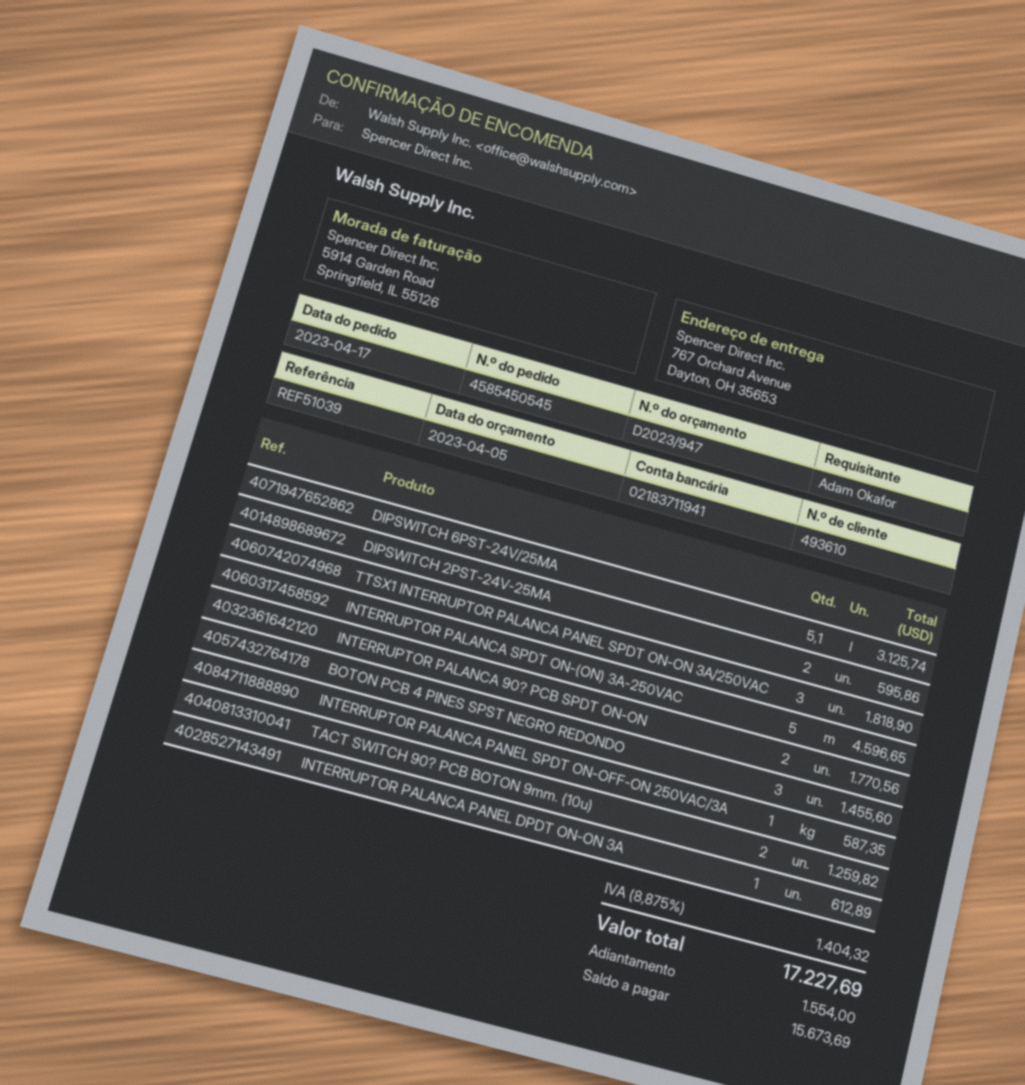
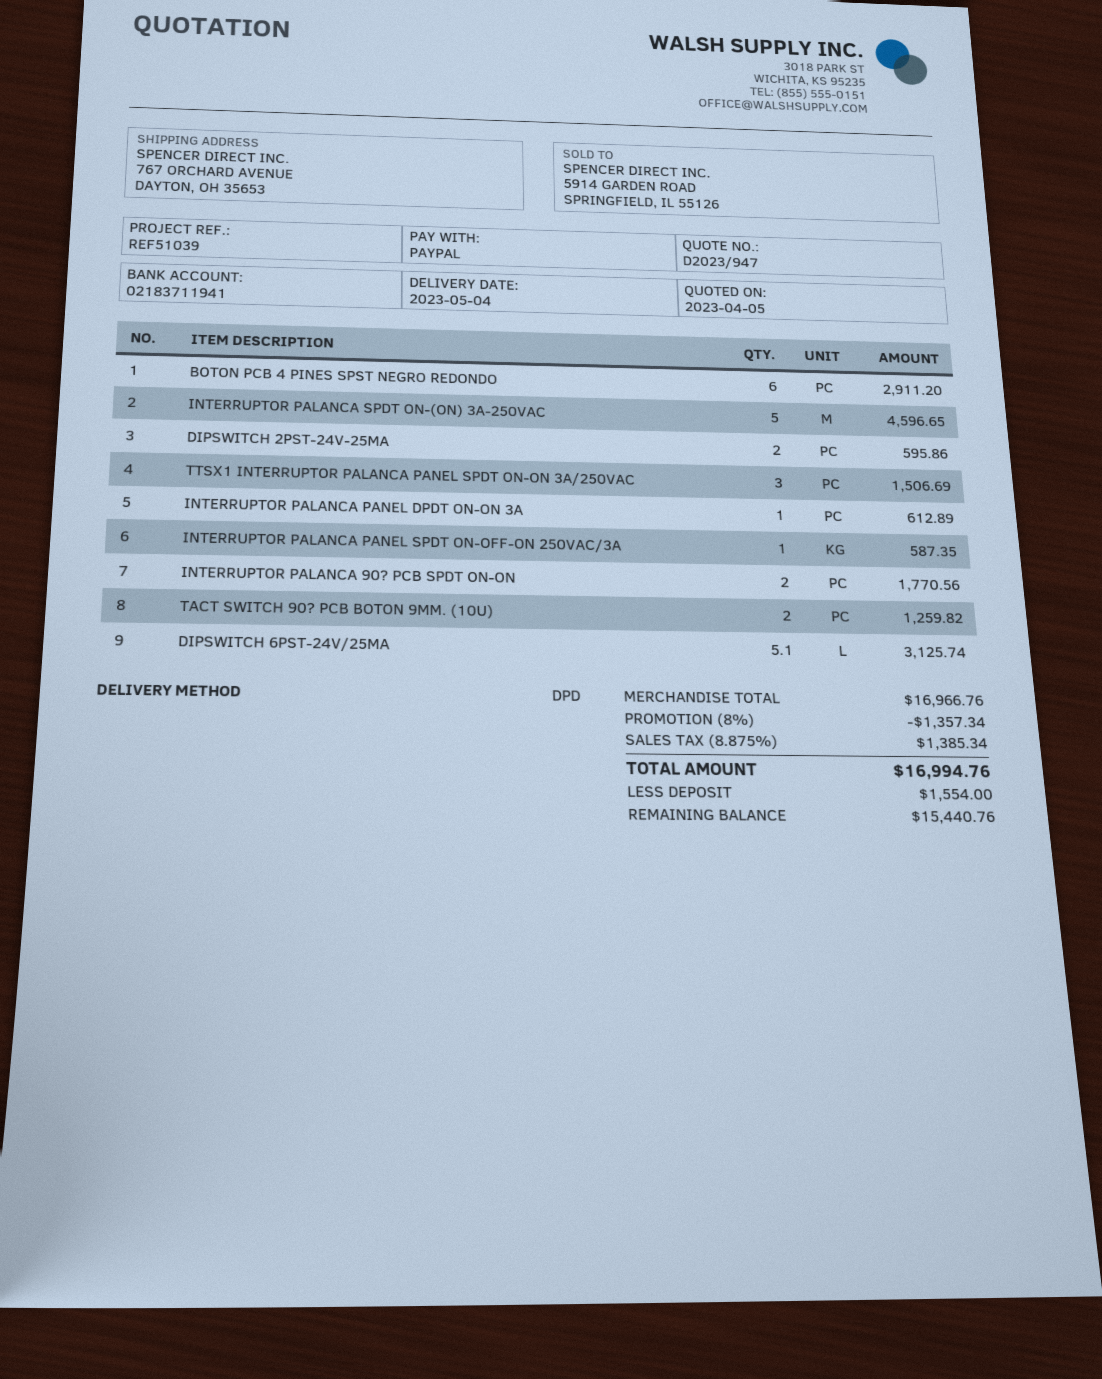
TTSX1 INTERRUPTOR PALANCA PANEL SPDT ON-ON 3A/250VAC: 3 for 1818.90 -> 3 for 1506.69
BOTON PCB 4 PINES SPST NEGRO REDONDO: 3 for 1455.60 -> 6 for 2911.20
discount: none -> 8% = 1357.34
tax: 8.875% = 1404.32 -> 8.875% = 1385.34
total: 17227.69 -> 16994.76
balance: 15673.69 -> 15440.76

